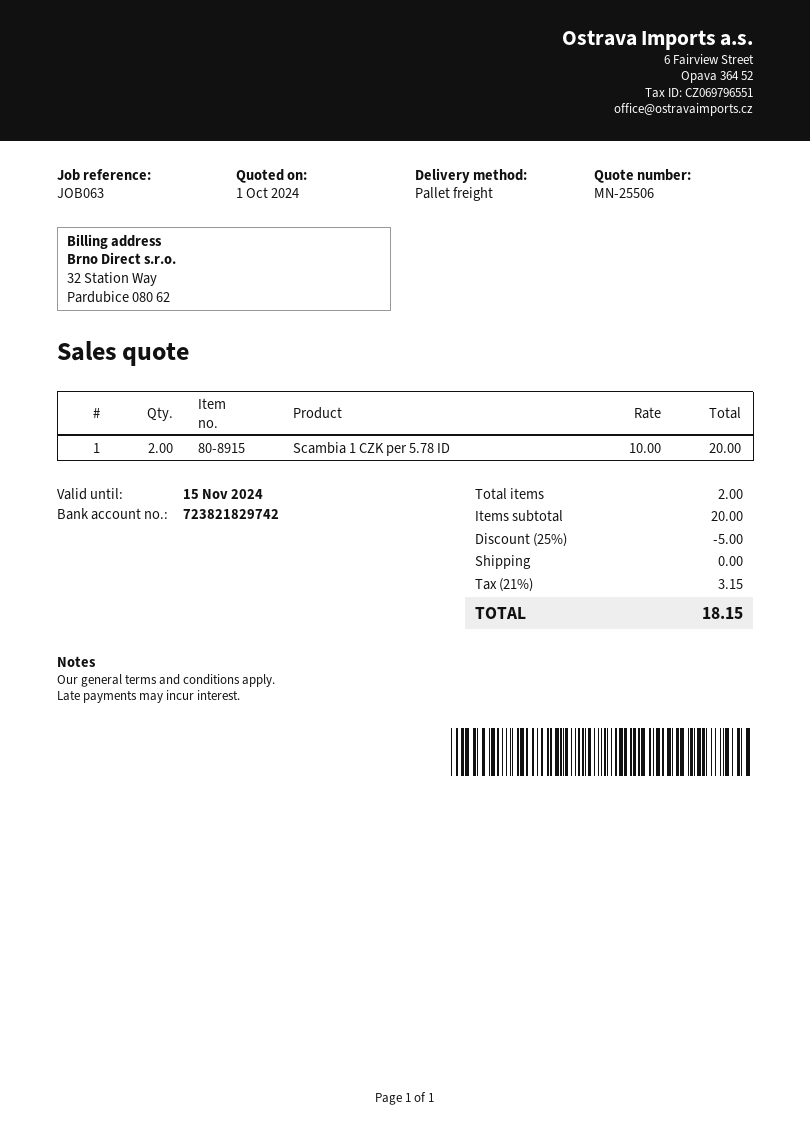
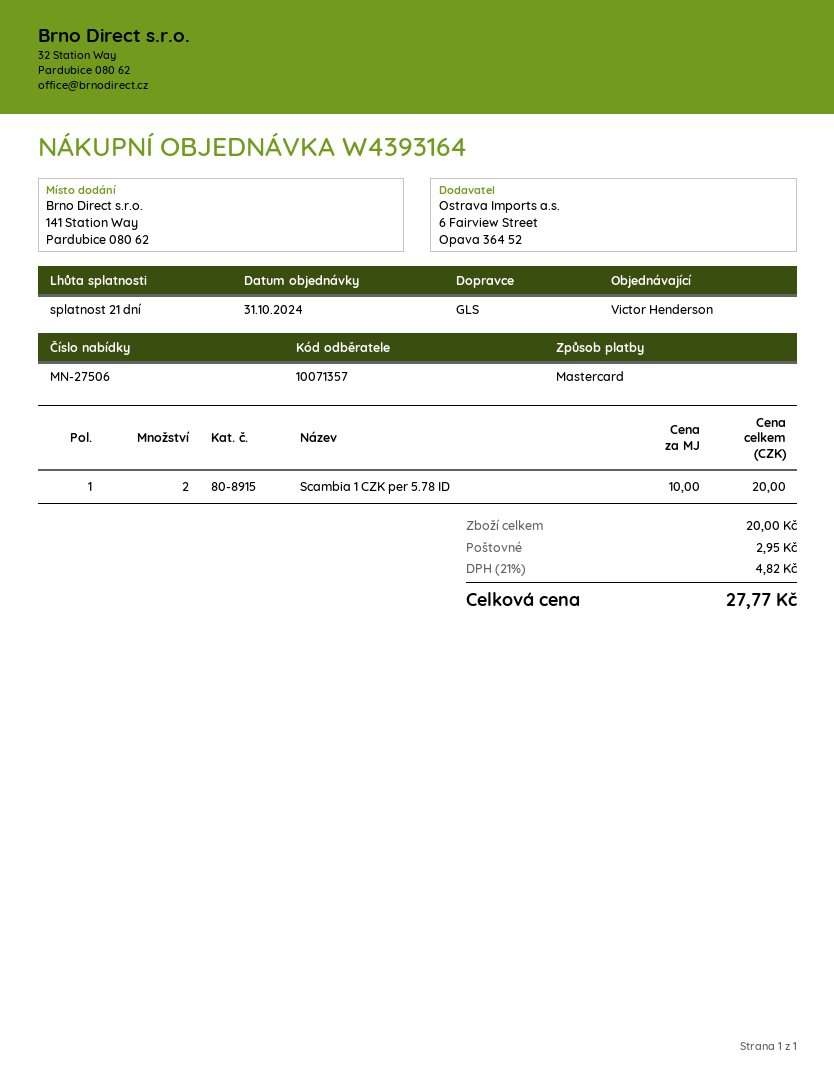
quote number: MN-25506 -> MN-27506
shipping method: pallet freight -> GLS
discount: 25% = 5.00 -> none
shipping: 0.00 -> 2.95
tax: 21% = 3.15 -> 21% = 4.82
total: 18.15 -> 27.77

